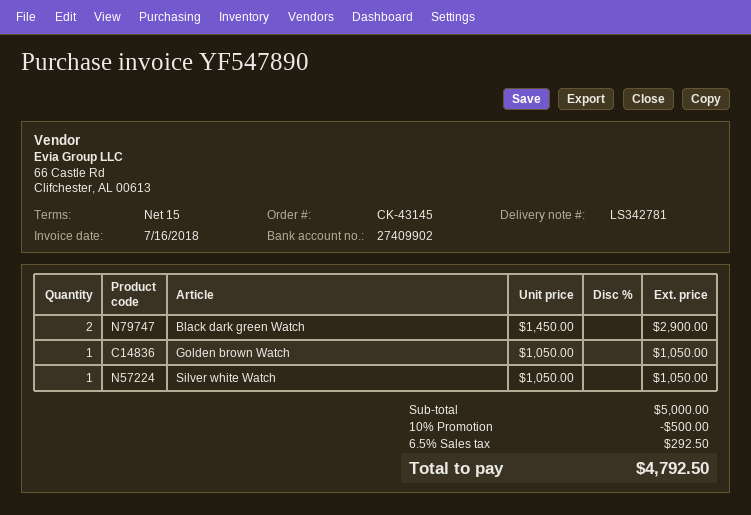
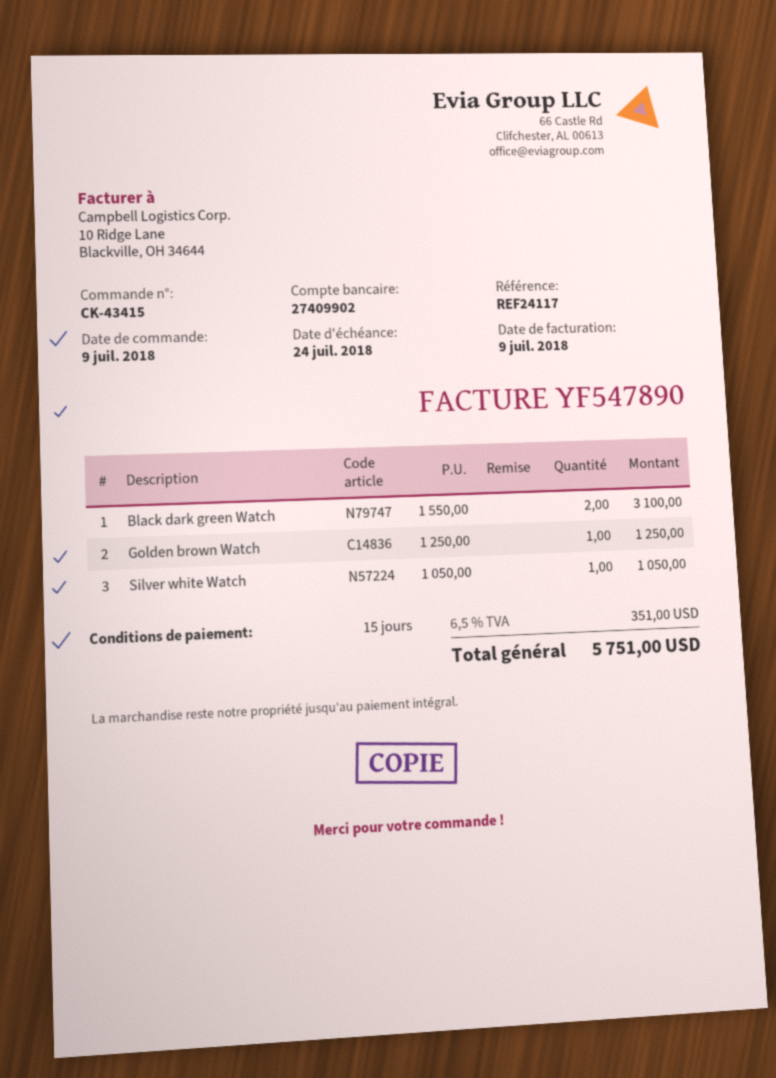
order number: CK-43145 -> CK-43415
invoice date: 2018-07-16 -> 2018-07-09
Black dark green Watch: 2 x 1450.00 = 2900.00 -> 2 x 1550.00 = 3100.00
Golden brown Watch: 1 x 1050.00 = 1050.00 -> 1 x 1250.00 = 1250.00
discount: 10% = 500.00 -> none
tax: 6.5% = 292.50 -> 6.5% = 351.00
total: 4792.50 -> 5751.00

